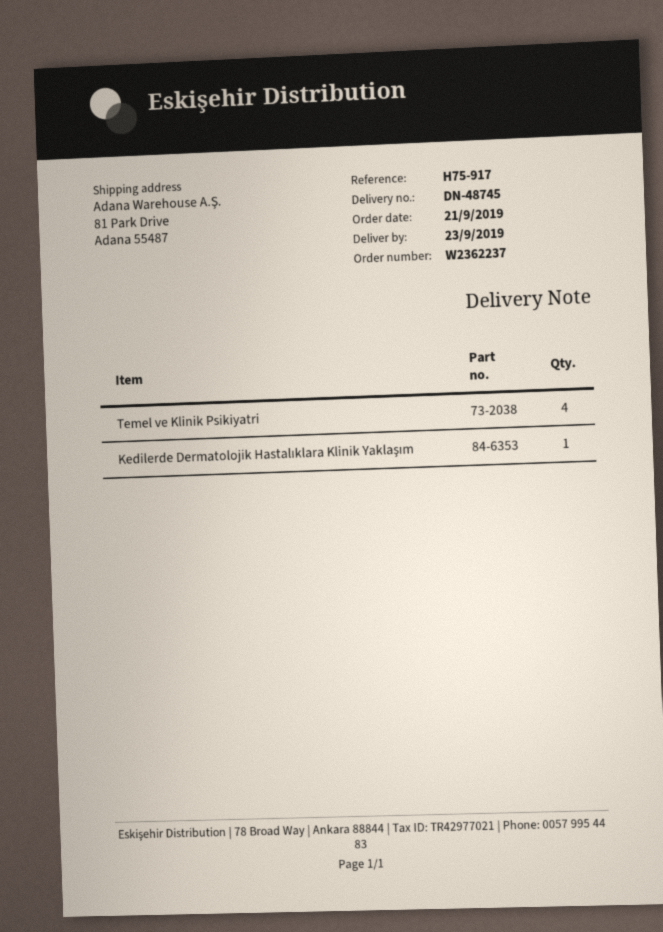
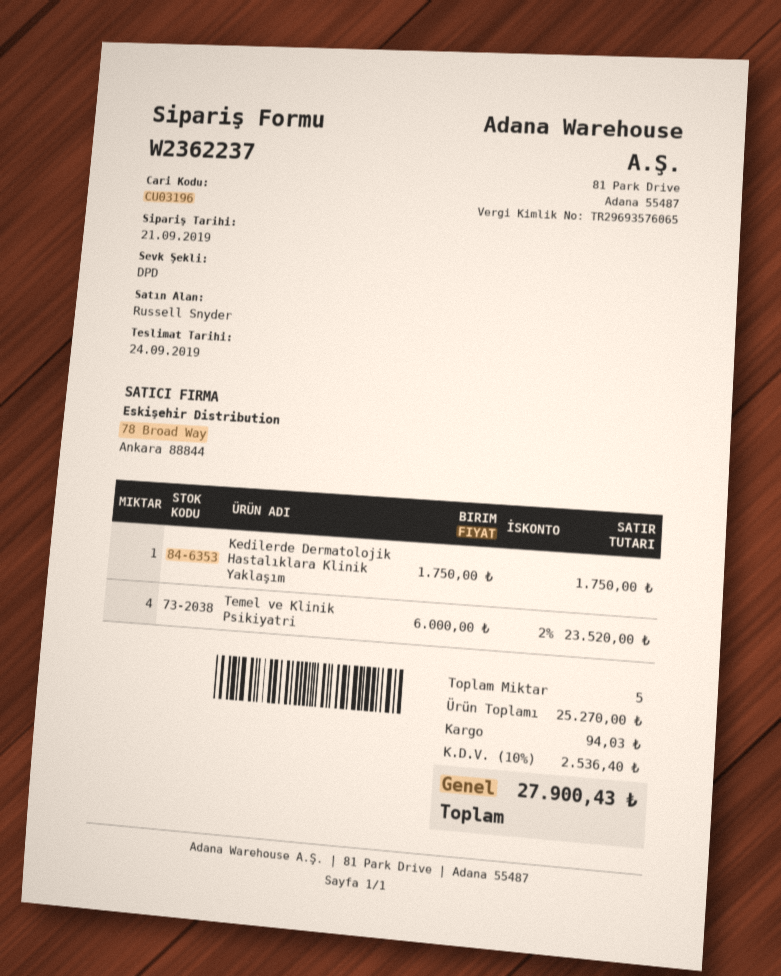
delivery date: 2019-09-23 -> 2019-09-24

